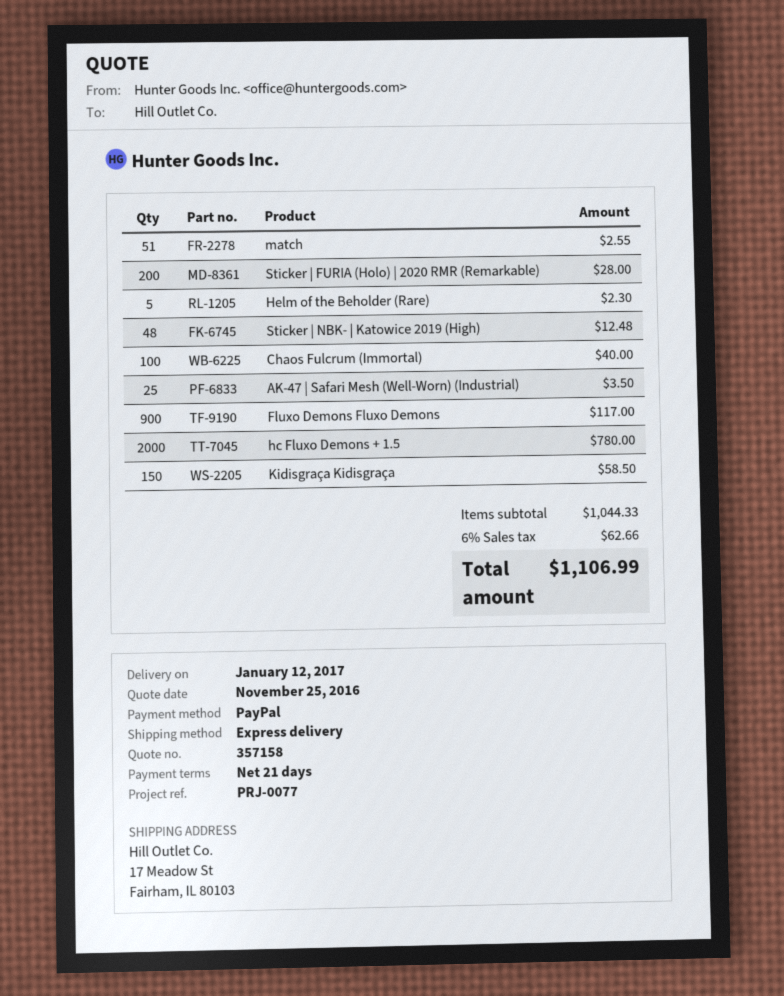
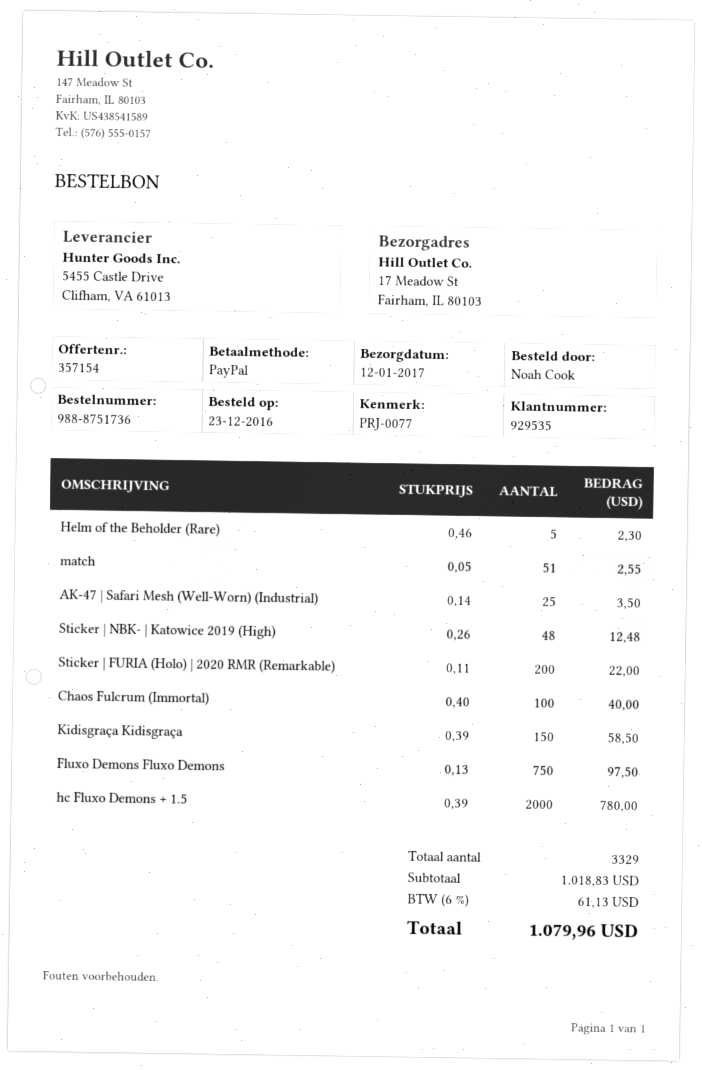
quote number: 357158 -> 357154
Sticker | FURIA (Holo) | 2020 RMR (Remarkable): 200 for 28.00 -> 200 for 22.00
Fluxo Demons Fluxo Demons: 900 for 117.00 -> 750 for 97.50
subtotal: 1044.33 -> 1018.83
tax: 6% = 62.66 -> 6% = 61.13
total: 1106.99 -> 1079.96

